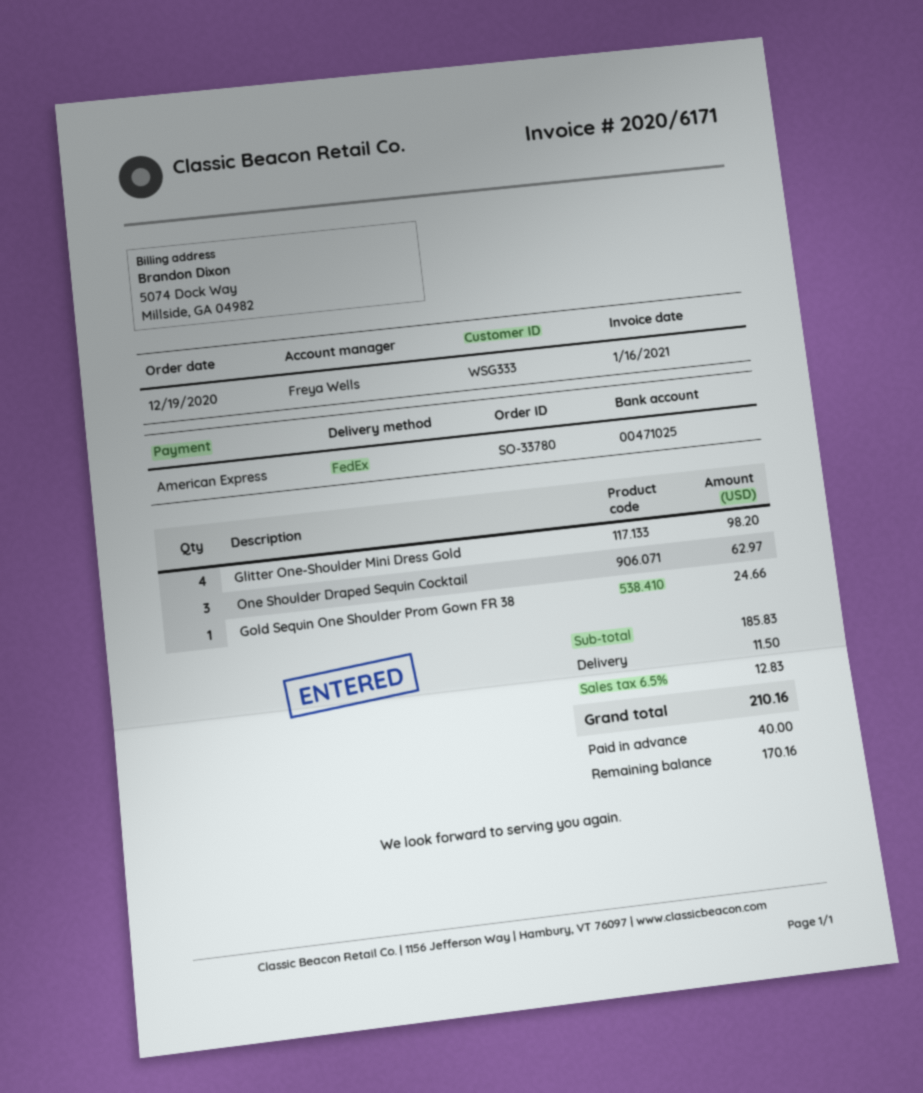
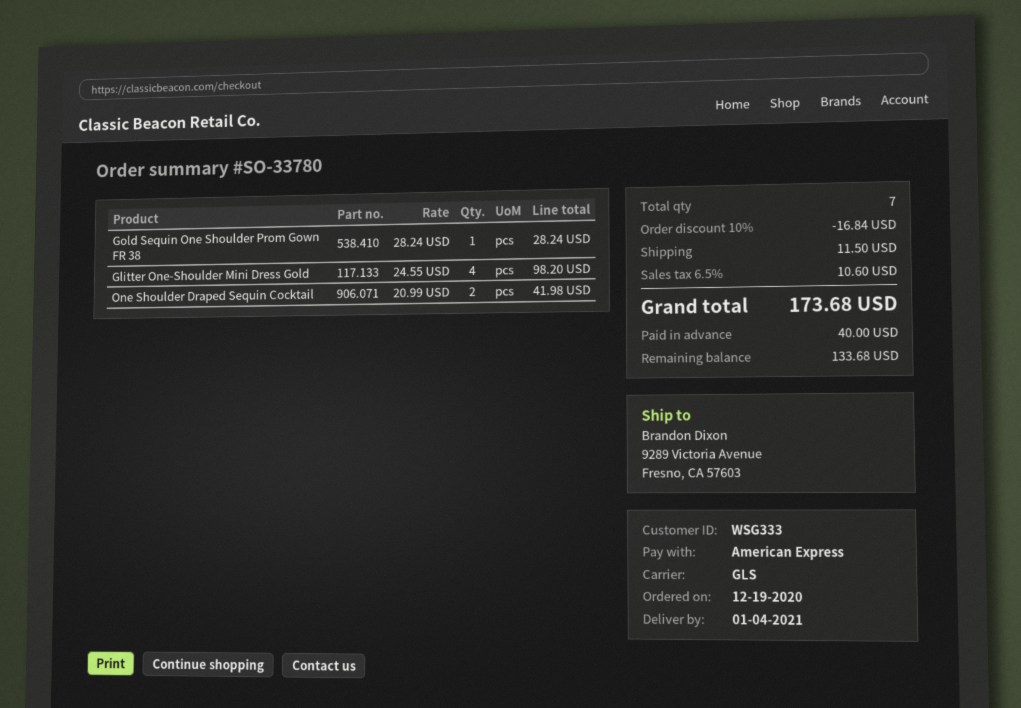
shipping method: FedEx -> GLS
One Shoulder Draped Sequin Cocktail: 3 for 62.97 -> 2 for 41.98
Gold Sequin One Shoulder Prom Gown FR 38: 1 for 24.66 -> 1 for 28.24
discount: none -> 10% = 16.84
tax: 6.5% = 12.83 -> 6.5% = 10.60
total: 210.16 -> 173.68
balance: 170.16 -> 133.68

